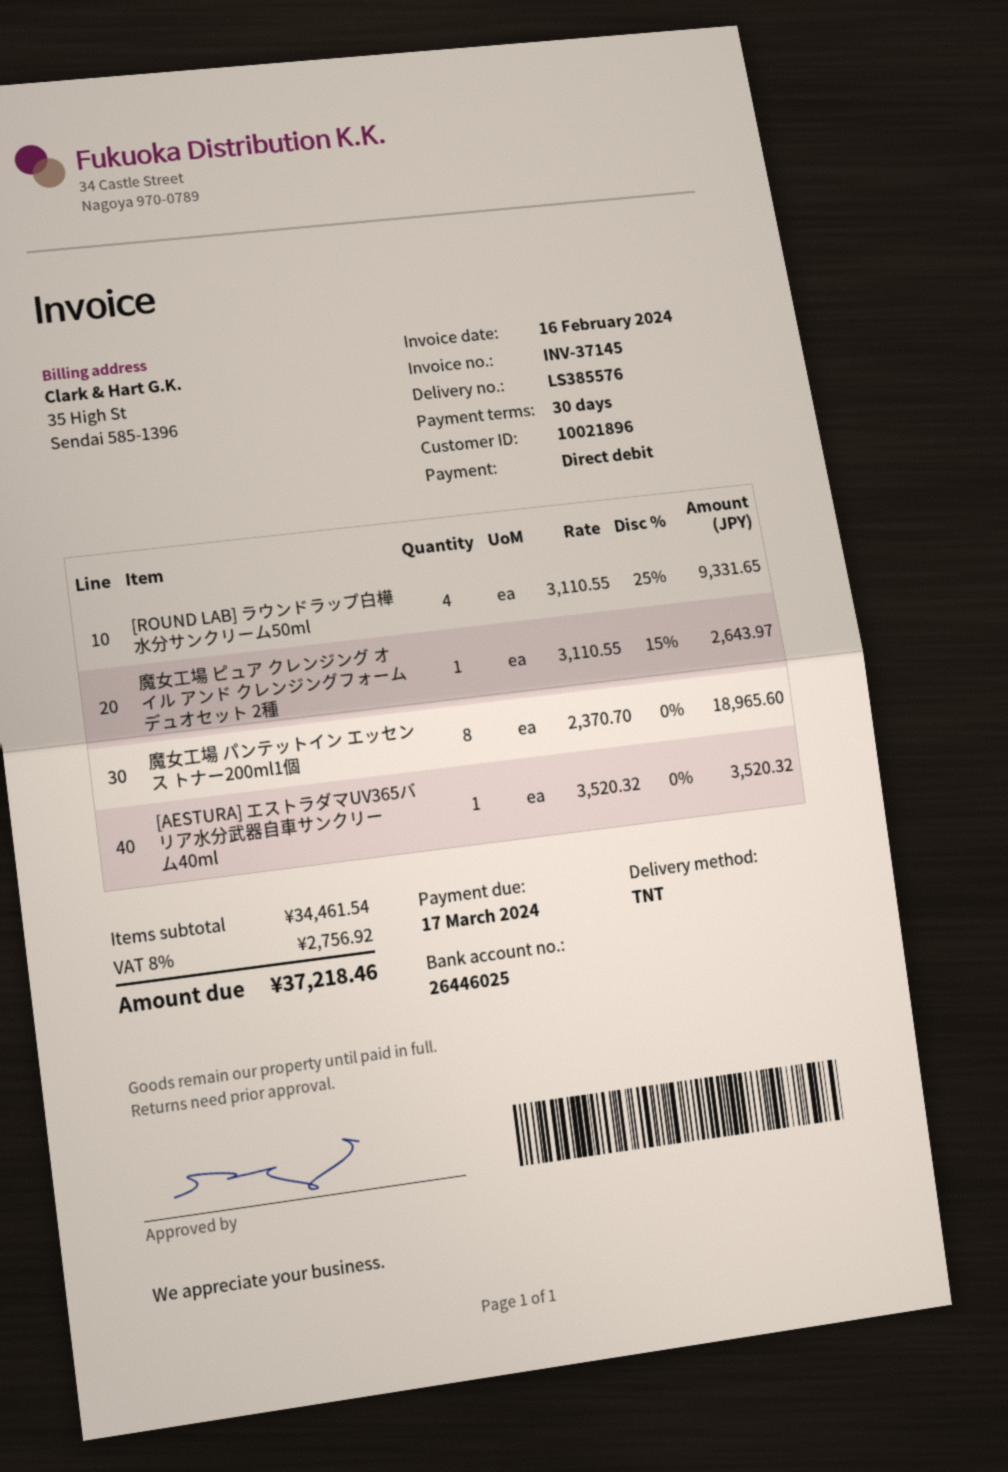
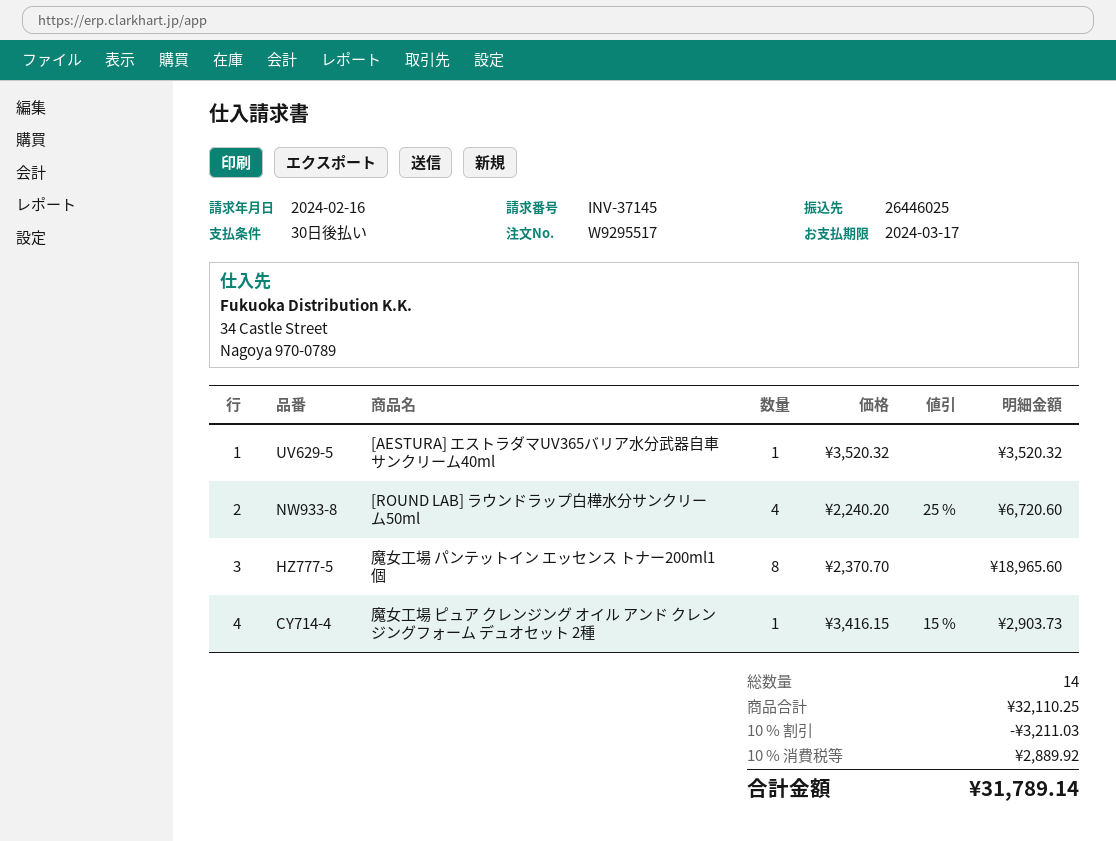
[ROUND LAB] ラウンドラップ白樺水分サンクリーム50ml: 4 x 3110.55 - 25% = 9331.65 -> 4 x 2240.20 - 25% = 6720.60
魔女工場 ピュア クレンジング オイル アンド クレンジングフォーム デュオセット 2種: 1 x 3110.55 - 15% = 2643.97 -> 1 x 3416.15 - 15% = 2903.73
subtotal: 34461.54 -> 32110.25
discount: none -> 10% = 3211.03
tax: 8% = 2756.92 -> 10% = 2889.92
total: 37218.46 -> 31789.14

